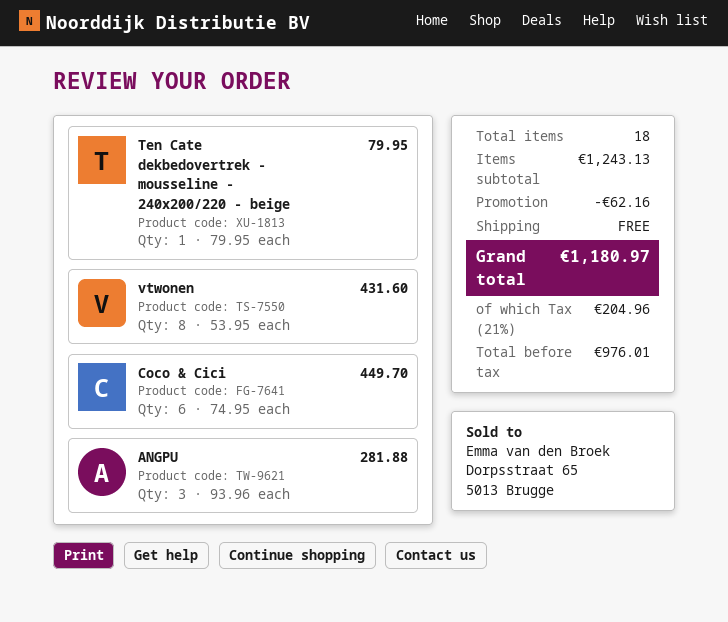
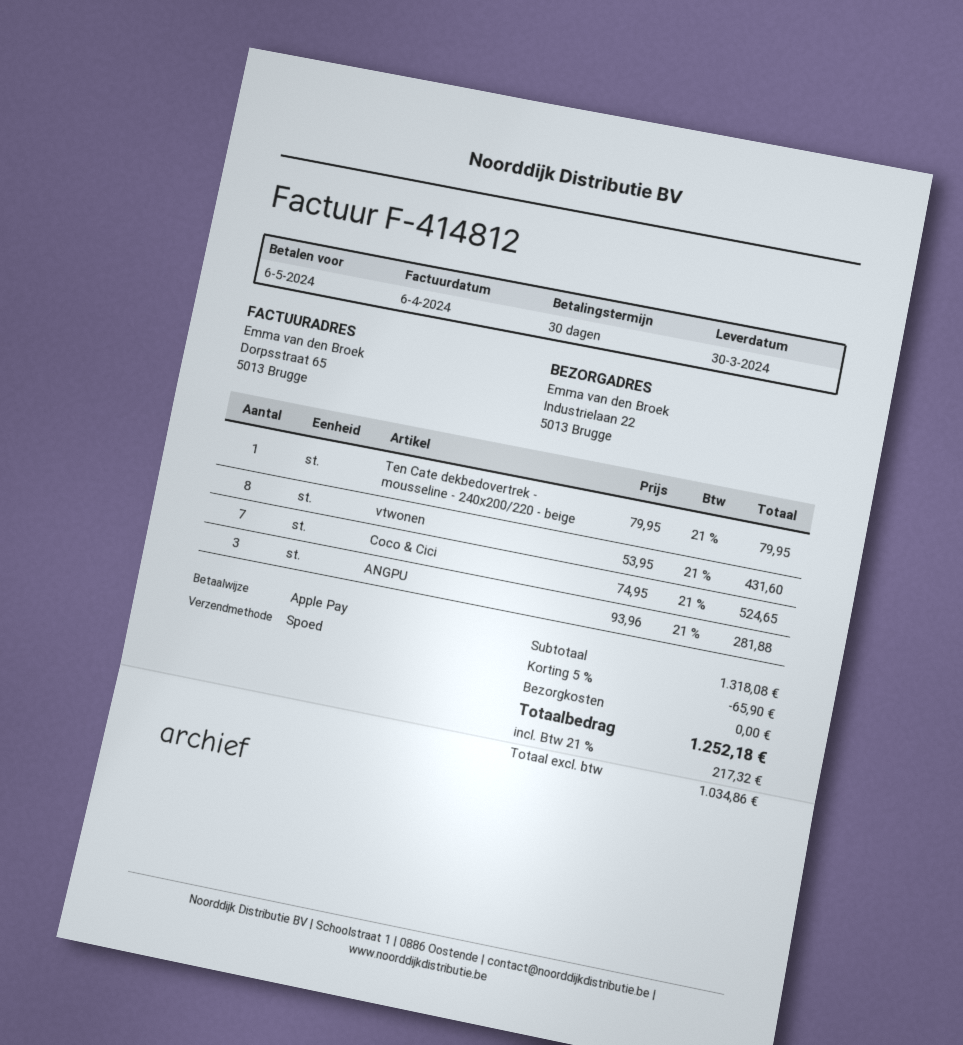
Coco & Cici: 6 x 74.95 = 449.70 -> 7 x 74.95 = 524.65
subtotal: 1243.13 -> 1318.08
discount: 62.16 -> 65.90
net: 976.01 -> 1034.86
tax: 21% = 204.96 -> 21% = 217.32
total: 1180.97 -> 1252.18

